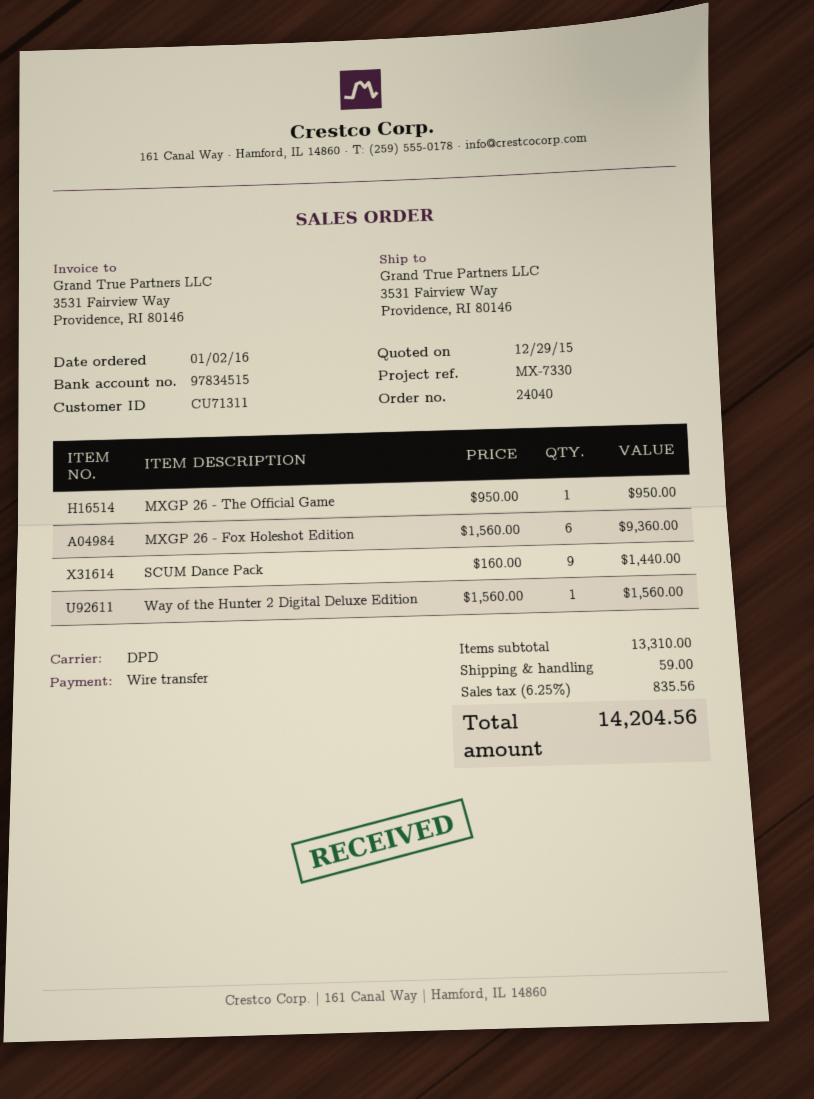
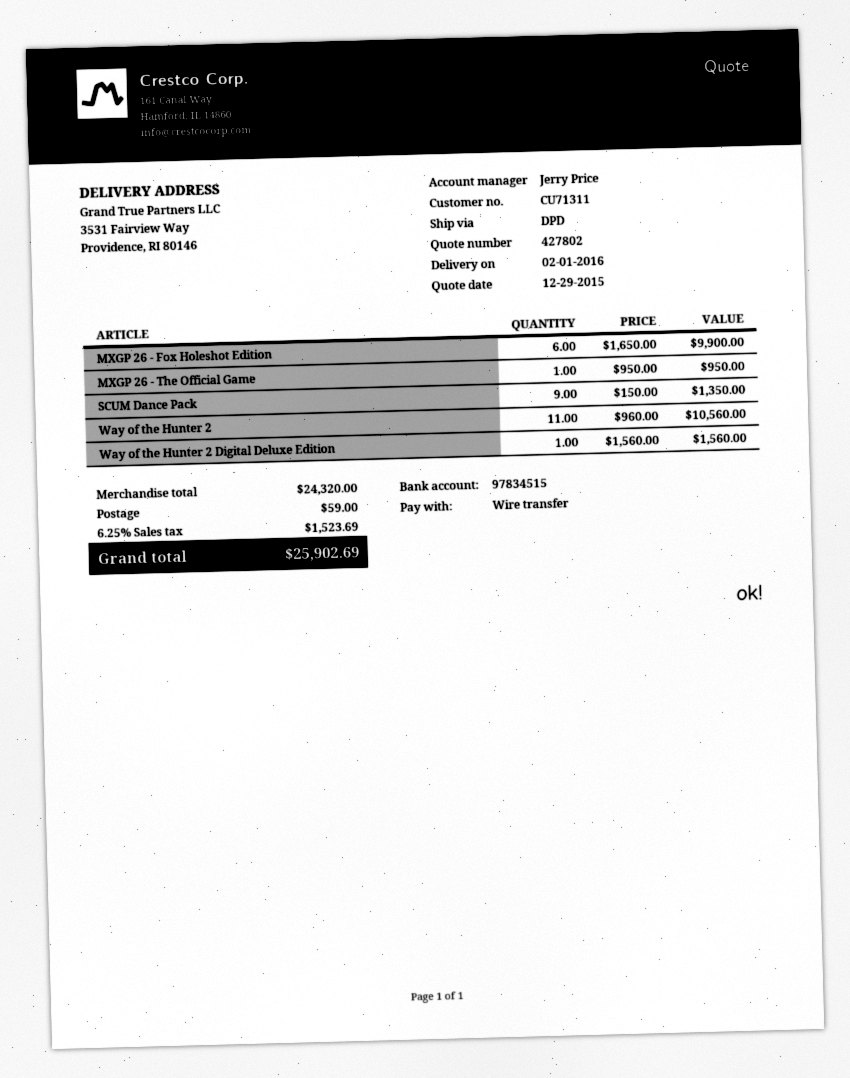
MXGP 26 - Fox Holeshot Edition: 6 x 1560.00 = 9360.00 -> 6 x 1650.00 = 9900.00
SCUM Dance Pack: 9 x 160.00 = 1440.00 -> 9 x 150.00 = 1350.00
Way of the Hunter 2: none -> 11 x 960.00 = 10560.00
subtotal: 13310.00 -> 24320.00
tax: 6.25% = 835.56 -> 6.25% = 1523.69
total: 14204.56 -> 25902.69

